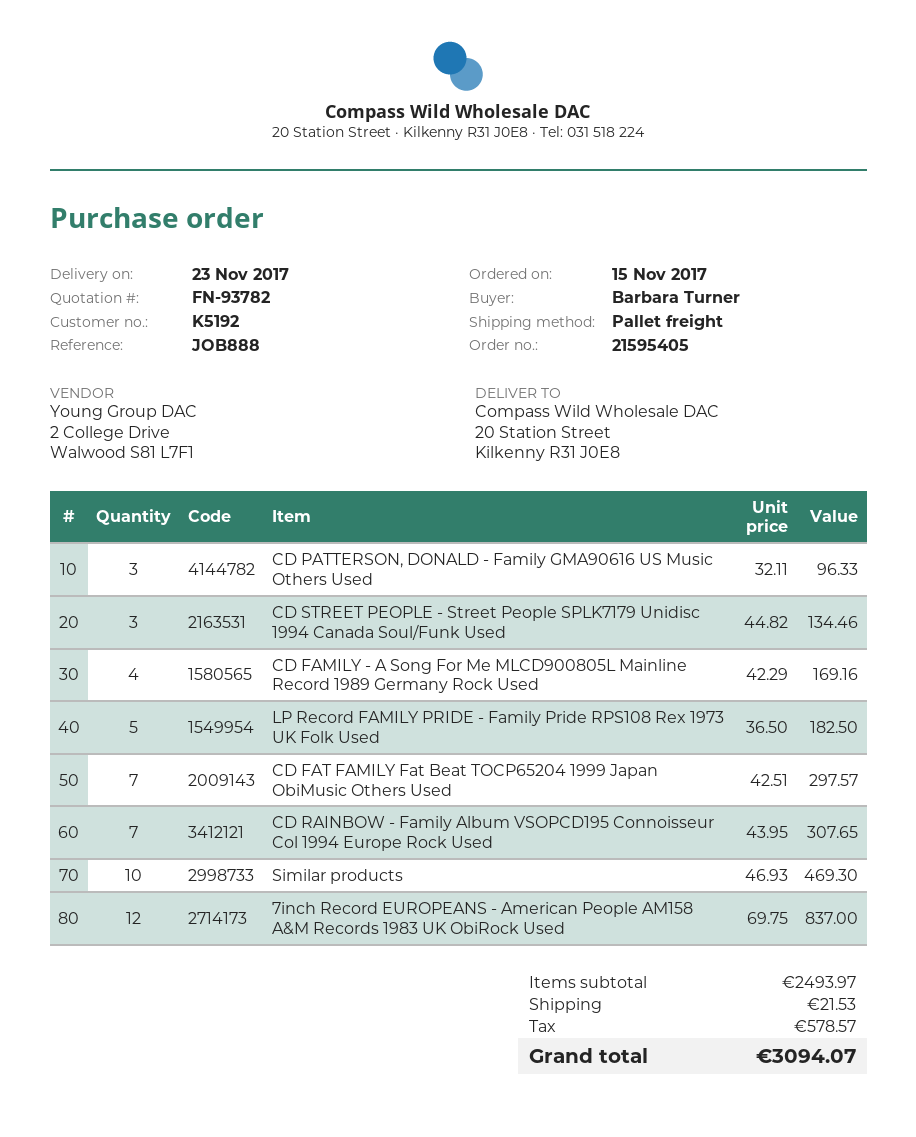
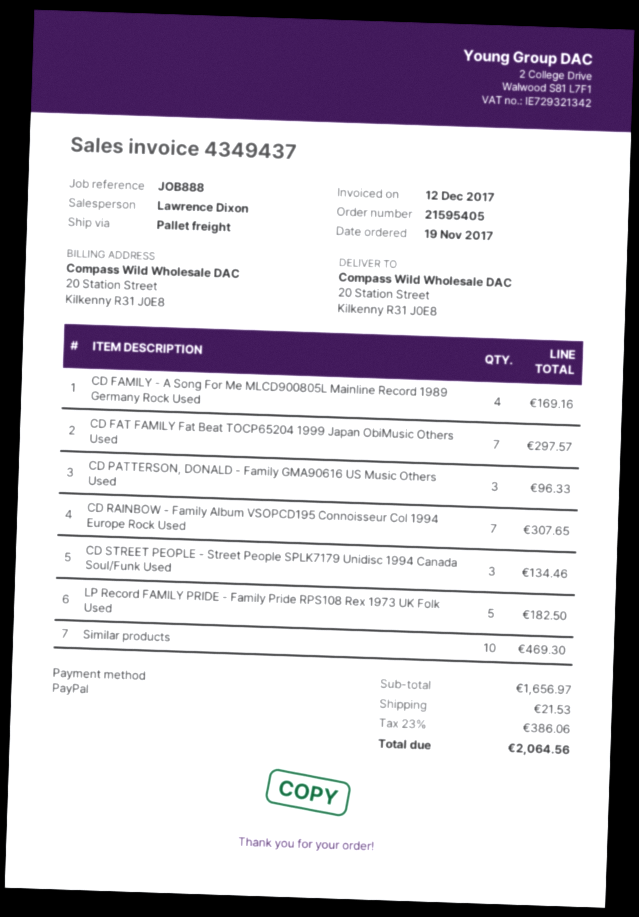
order date: 2017-11-15 -> 2017-11-19
7inch Record EUROPEANS - American People AM158 A&M Records 1983 UK ObiRock Used: 12 for 837.00 -> none
subtotal: 2493.97 -> 1656.97
tax: 578.57 -> 386.06
total: 3094.07 -> 2064.56

